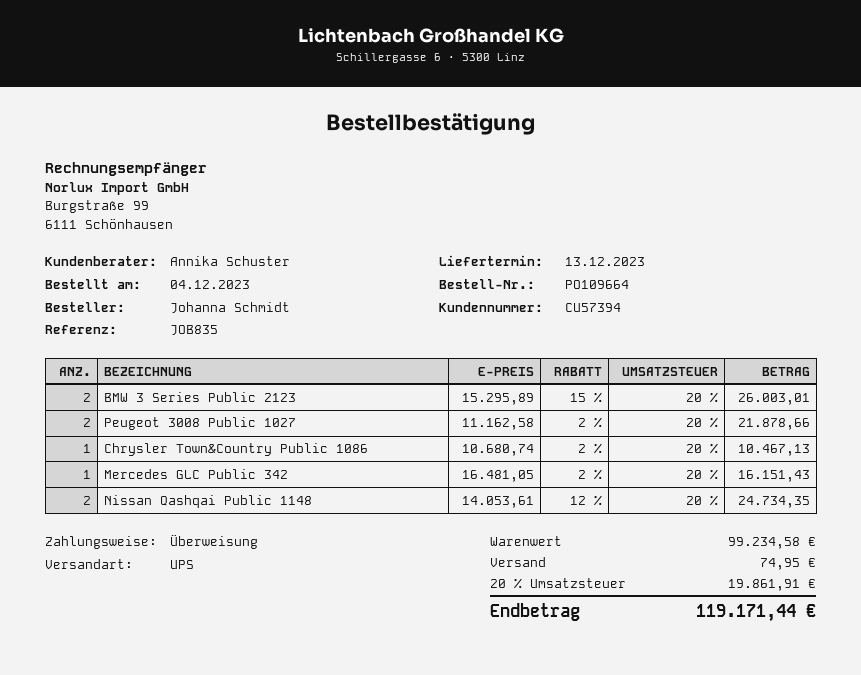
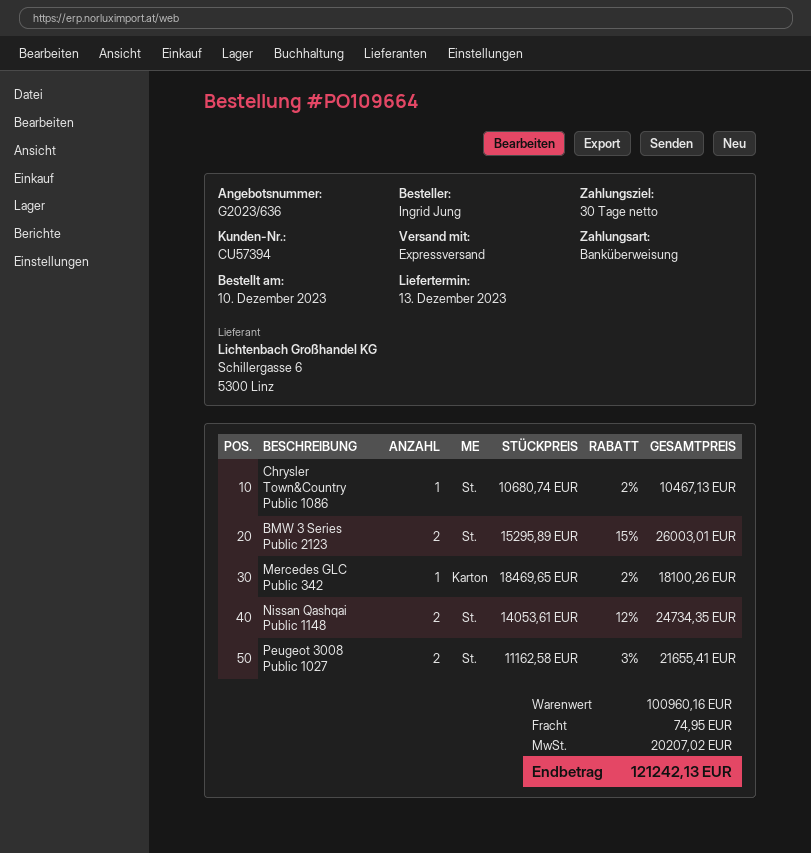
order date: 2023-12-04 -> 2023-12-10
ordered by: Johanna Schmidt -> Ingrid Jung
shipping method: UPS -> express
Peugeot 3008 Public 1027: 2 x 11162.58 - 2% = 21878.66 -> 2 x 11162.58 - 3% = 21655.41
Mercedes GLC Public 342: 1 x 16481.05 - 2% = 16151.43 -> 1 x 18469.65 - 2% = 18100.26
subtotal: 99234.58 -> 100960.16
tax: 19861.91 -> 20207.02
total: 119171.44 -> 121242.13

